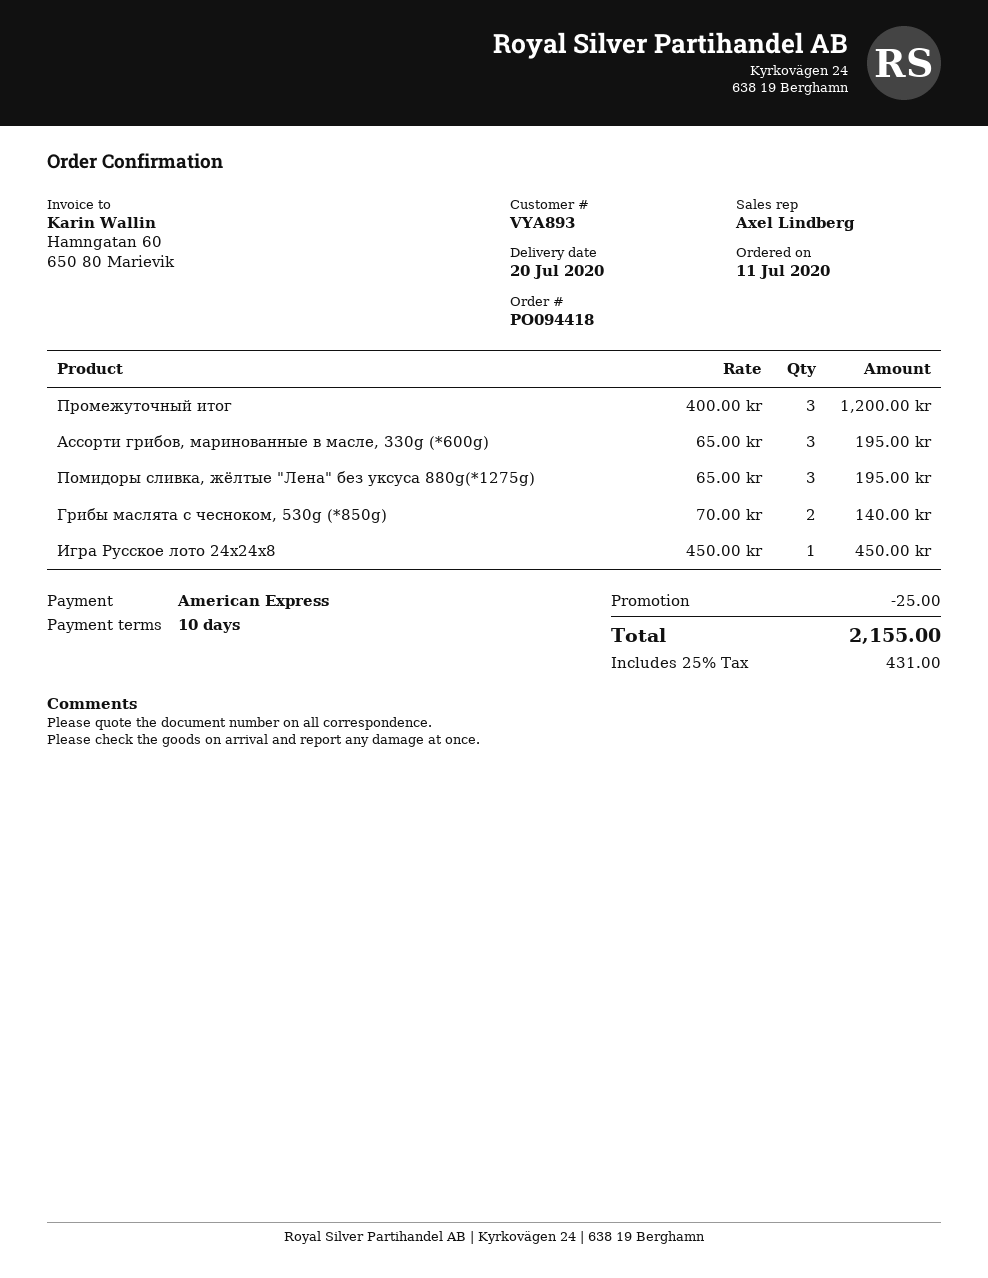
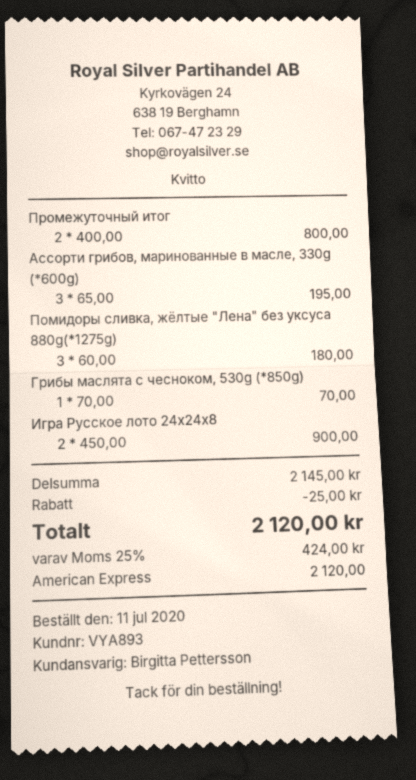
sales rep: Axel Lindberg -> Birgitta Pettersson
Промежуточный итог: 3 x 400.00 = 1200.00 -> 2 x 400.00 = 800.00
Помидоры сливка, жёлтые "Лена" без уксуса 880g(*1275g): 3 x 65.00 = 195.00 -> 3 x 60.00 = 180.00
Грибы маслята с чесноком, 530g (*850g): 2 x 70.00 = 140.00 -> 1 x 70.00 = 70.00
Игра Русское лото 24x24x8: 1 x 450.00 = 450.00 -> 2 x 450.00 = 900.00
tax: 25% = 431.00 -> 25% = 424.00
total: 2155.00 -> 2120.00

